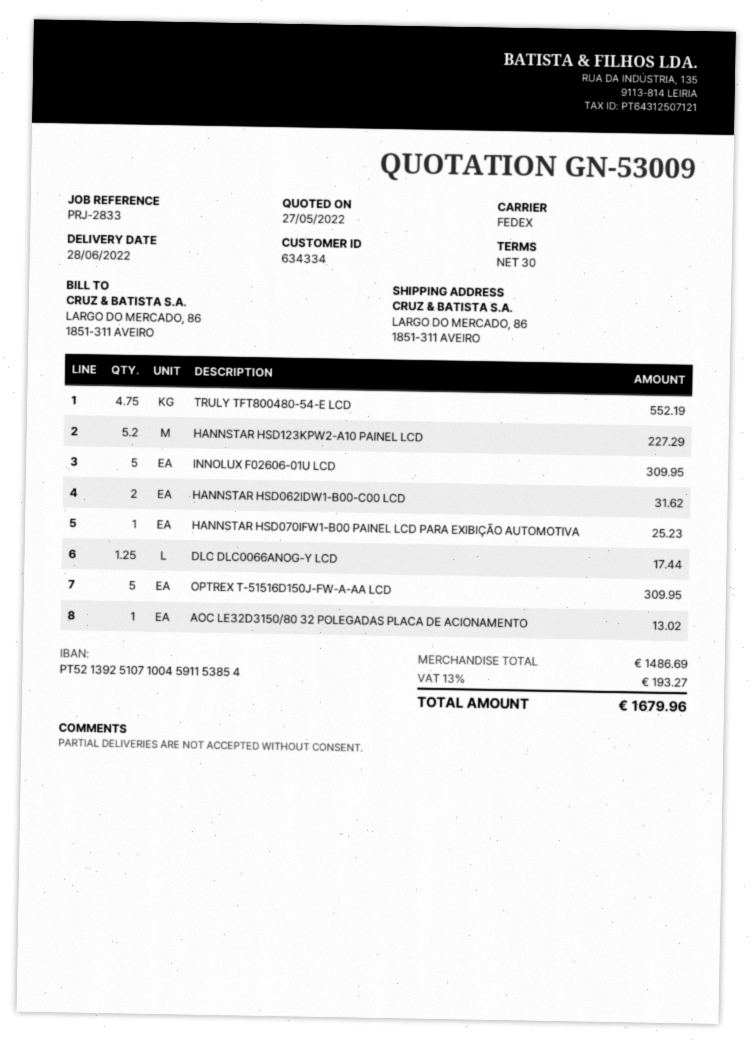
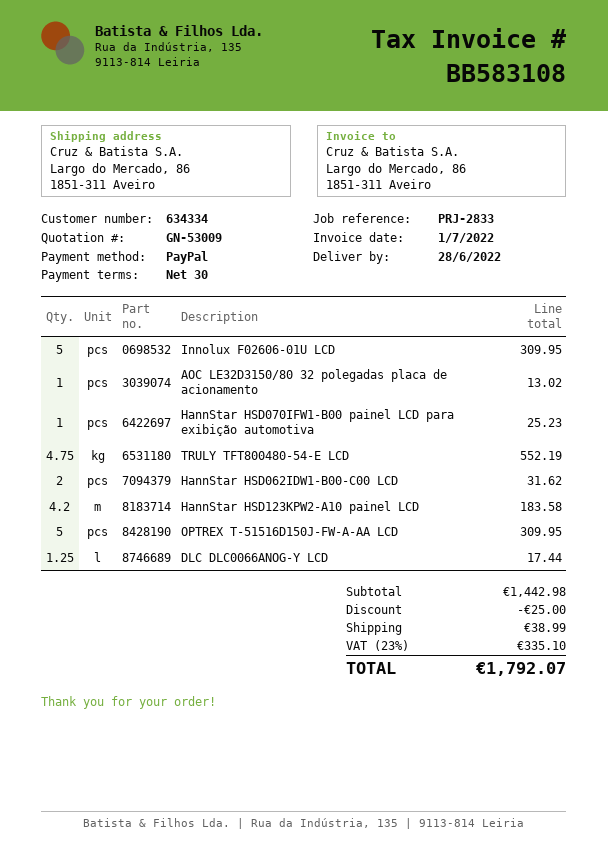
HANNSTAR HSD123KPW2-A10 PAINEL LCD: 5.2 for 227.29 -> 4.2 for 183.58
subtotal: 1486.69 -> 1442.98
discount: none -> 25.00
shipping: none -> 38.99
tax: 13% = 193.27 -> 23% = 335.10
total: 1679.96 -> 1792.07

